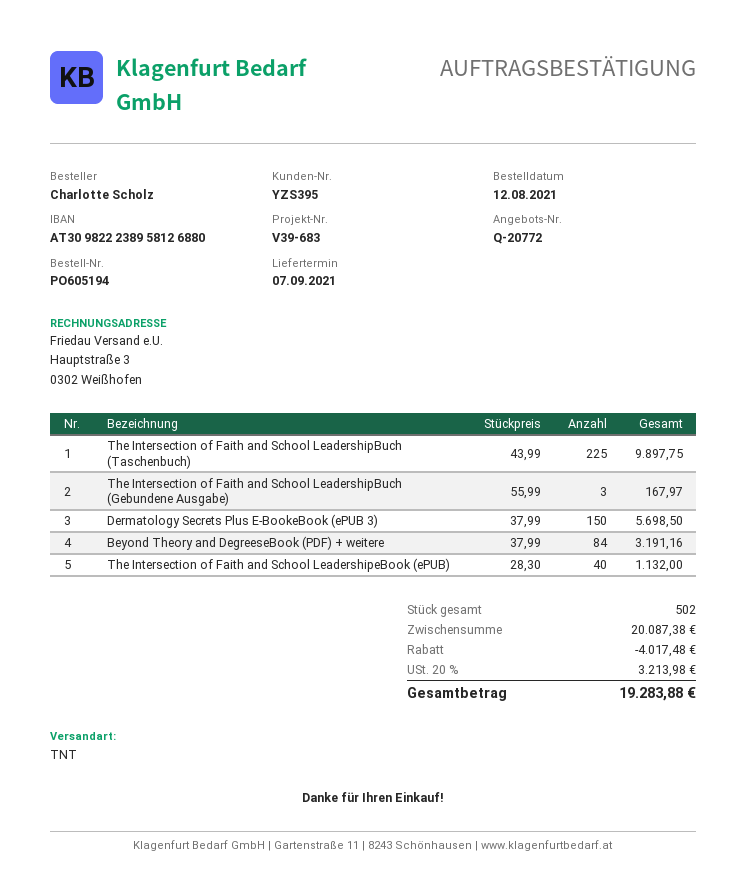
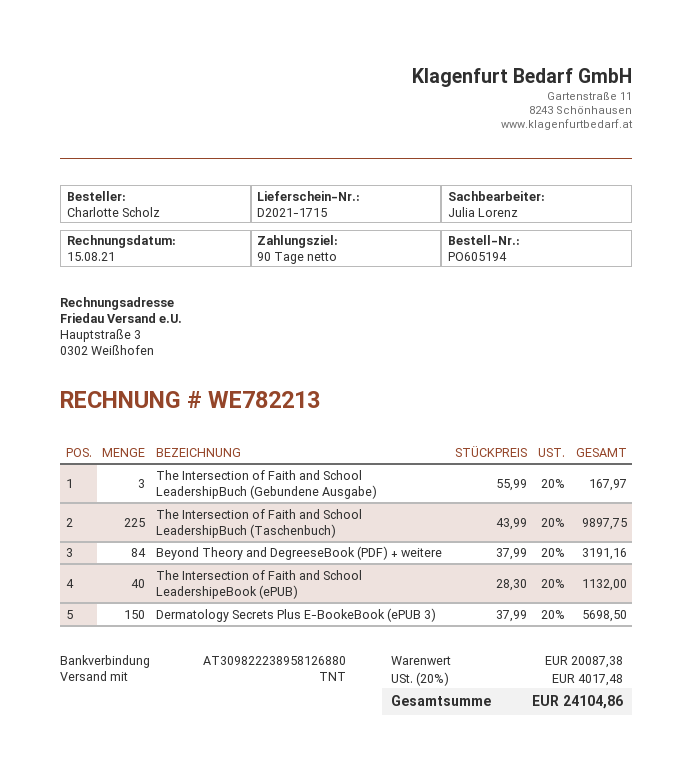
discount: 4017.48 -> none
tax: 20% = 3213.98 -> 20% = 4017.48
total: 19283.88 -> 24104.86

